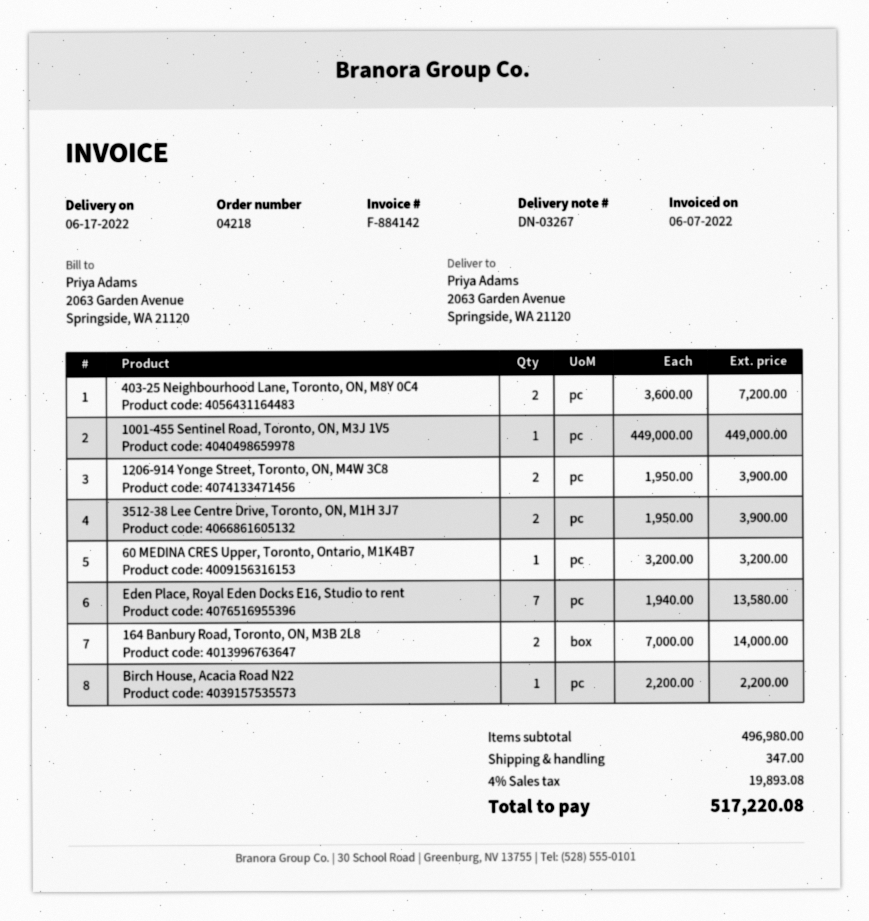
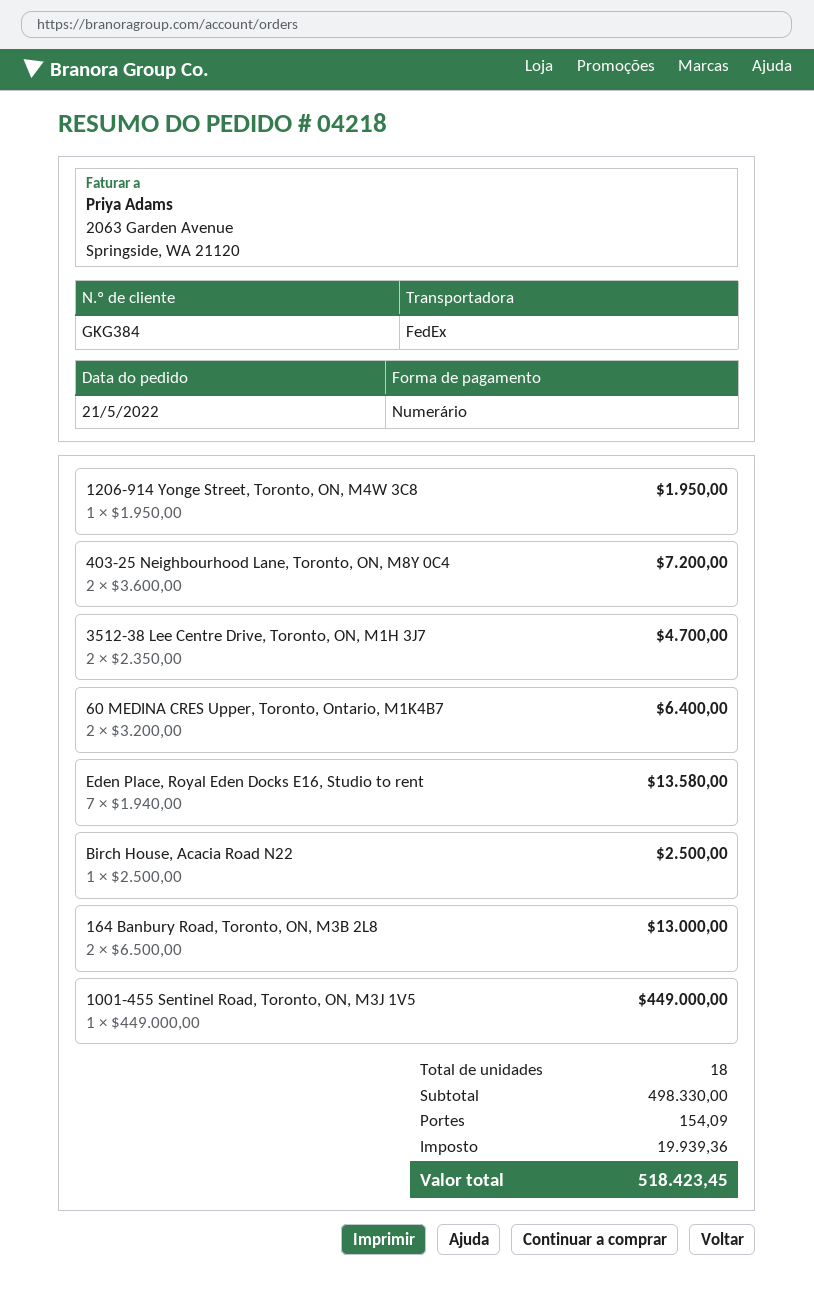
1206-914 Yonge Street, Toronto, ON, M4W 3C8: 2 x 1950.00 = 3900.00 -> 1 x 1950.00 = 1950.00
3512-38 Lee Centre Drive, Toronto, ON, M1H 3J7: 2 x 1950.00 = 3900.00 -> 2 x 2350.00 = 4700.00
60 MEDINA CRES Upper, Toronto, Ontario, M1K4B7: 1 x 3200.00 = 3200.00 -> 2 x 3200.00 = 6400.00
164 Banbury Road, Toronto, ON, M3B 2L8: 2 x 7000.00 = 14000.00 -> 2 x 6500.00 = 13000.00
Birch House, Acacia Road N22: 1 x 2200.00 = 2200.00 -> 1 x 2500.00 = 2500.00
subtotal: 496980.00 -> 498330.00
shipping: 347.00 -> 154.09
tax: 19893.08 -> 19939.36
total: 517220.08 -> 518423.45

